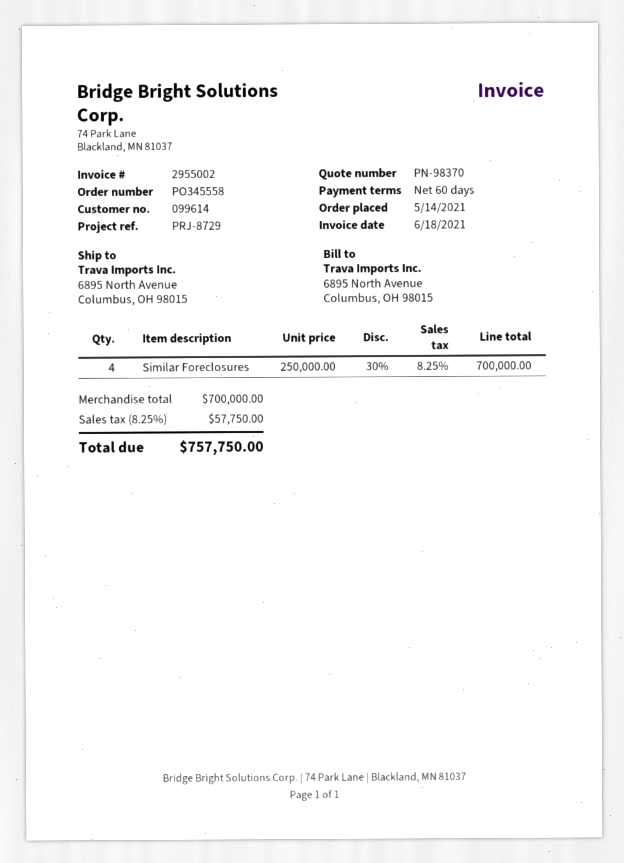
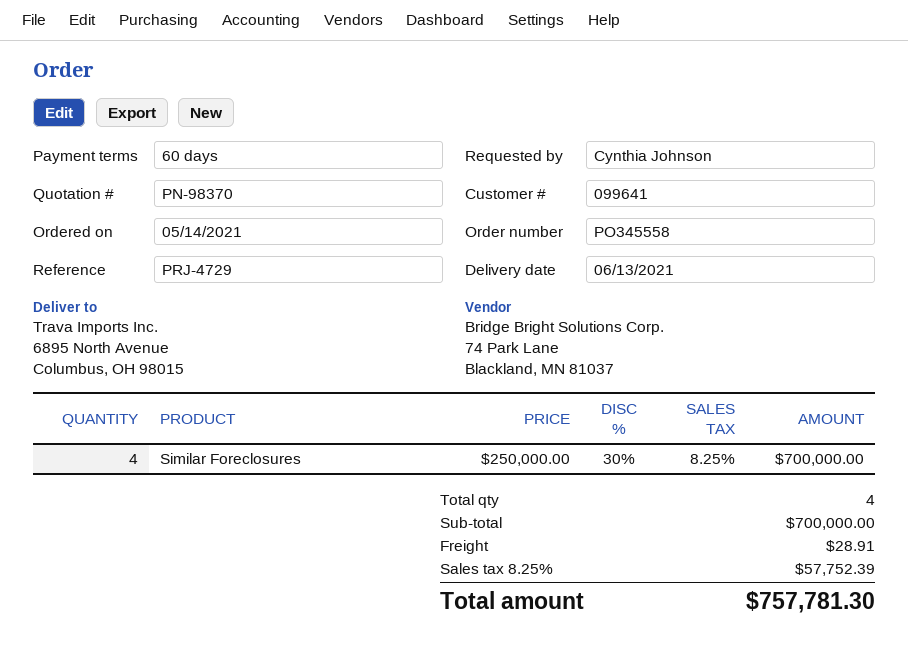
customer number: 099614 -> 099641
reference: PRJ-8729 -> PRJ-4729
shipping: none -> 28.91
tax: 8.25% = 57750.00 -> 8.25% = 57752.39
total: 757750.00 -> 757781.30

